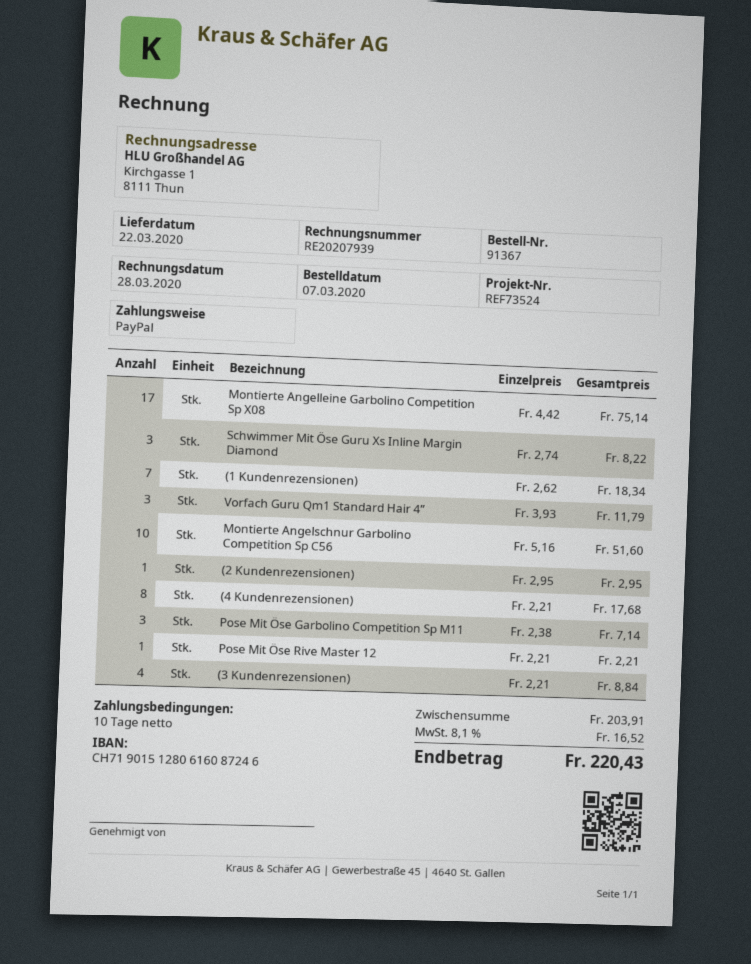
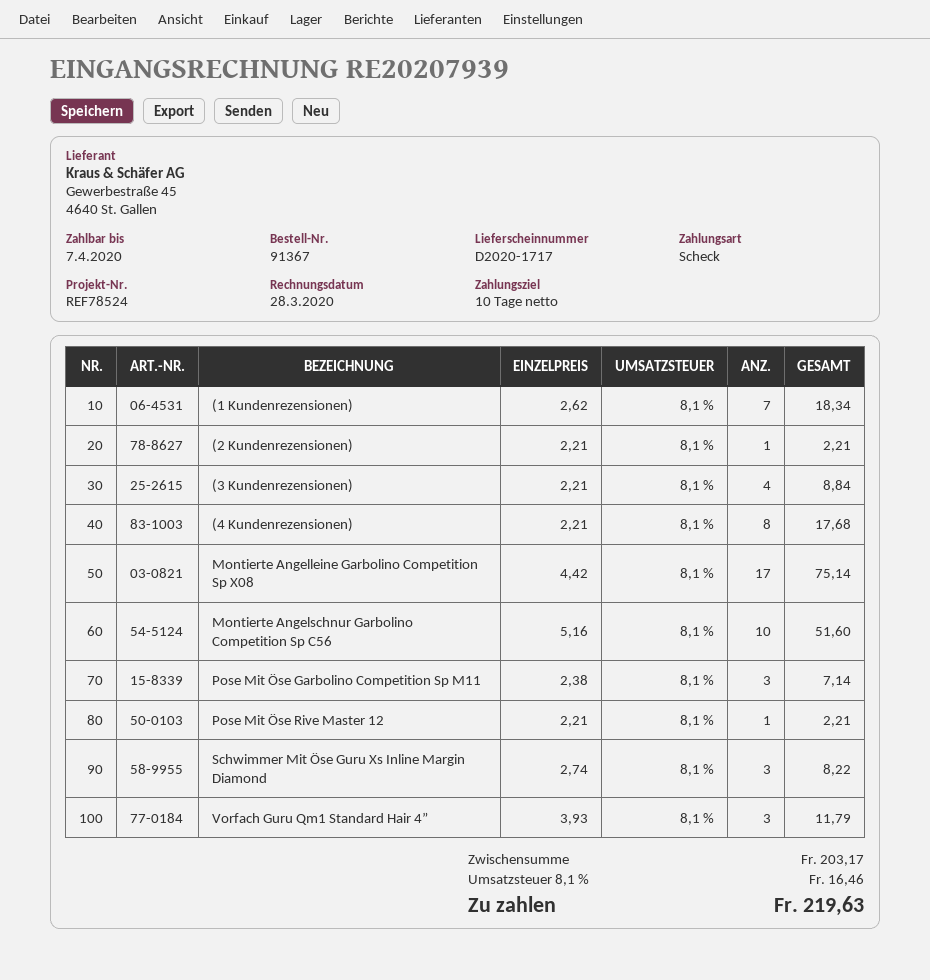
reference: REF73524 -> REF78524
payment method: PayPal -> cheque
(2 Kundenrezensionen): 1 x 2.95 = 2.95 -> 1 x 2.21 = 2.21
subtotal: 203.91 -> 203.17
tax: 8.1% = 16.52 -> 8.1% = 16.46
total: 220.43 -> 219.63

